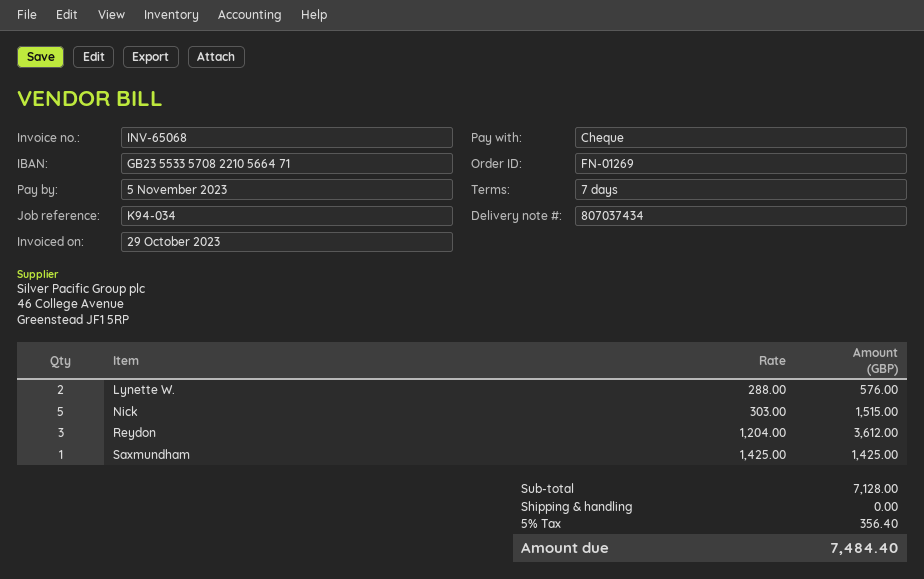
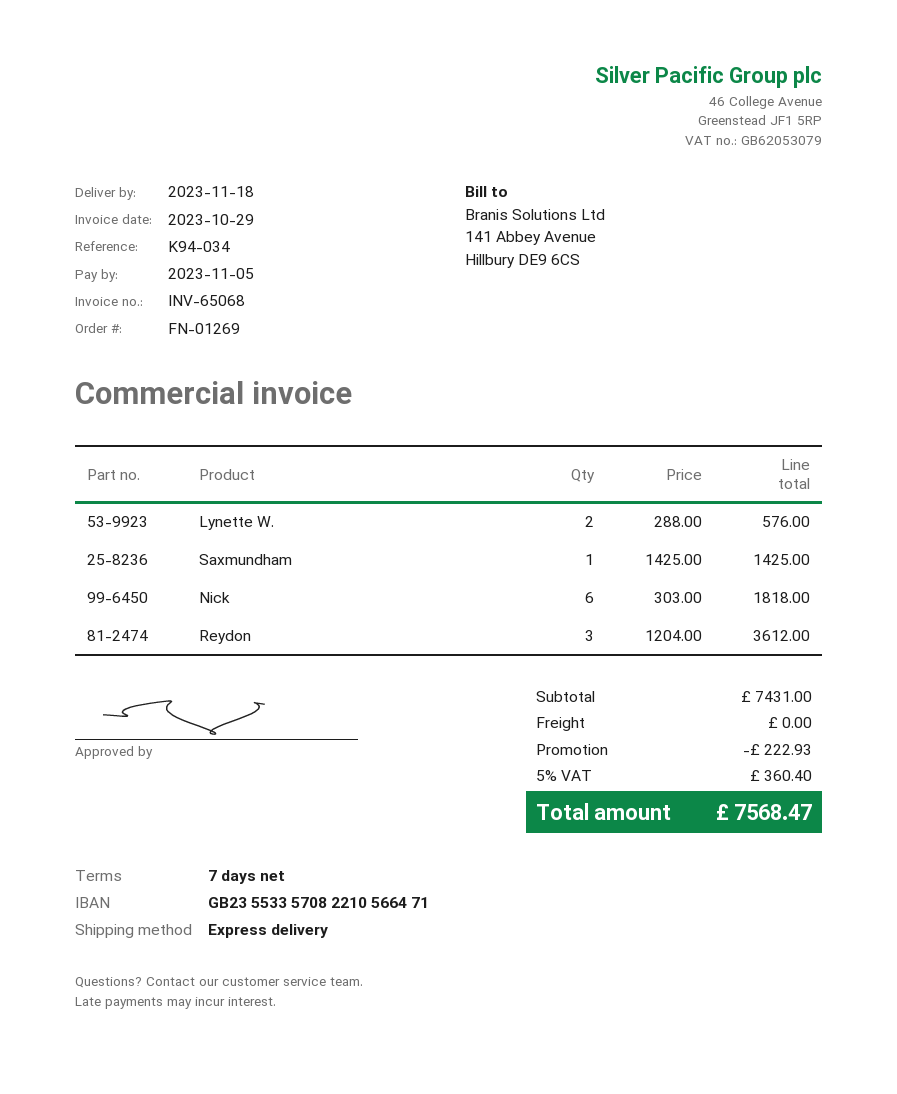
Nick: 5 x 303.00 = 1515.00 -> 6 x 303.00 = 1818.00
subtotal: 7128.00 -> 7431.00
discount: none -> 222.93
tax: 5% = 356.40 -> 5% = 360.40
total: 7484.40 -> 7568.47

